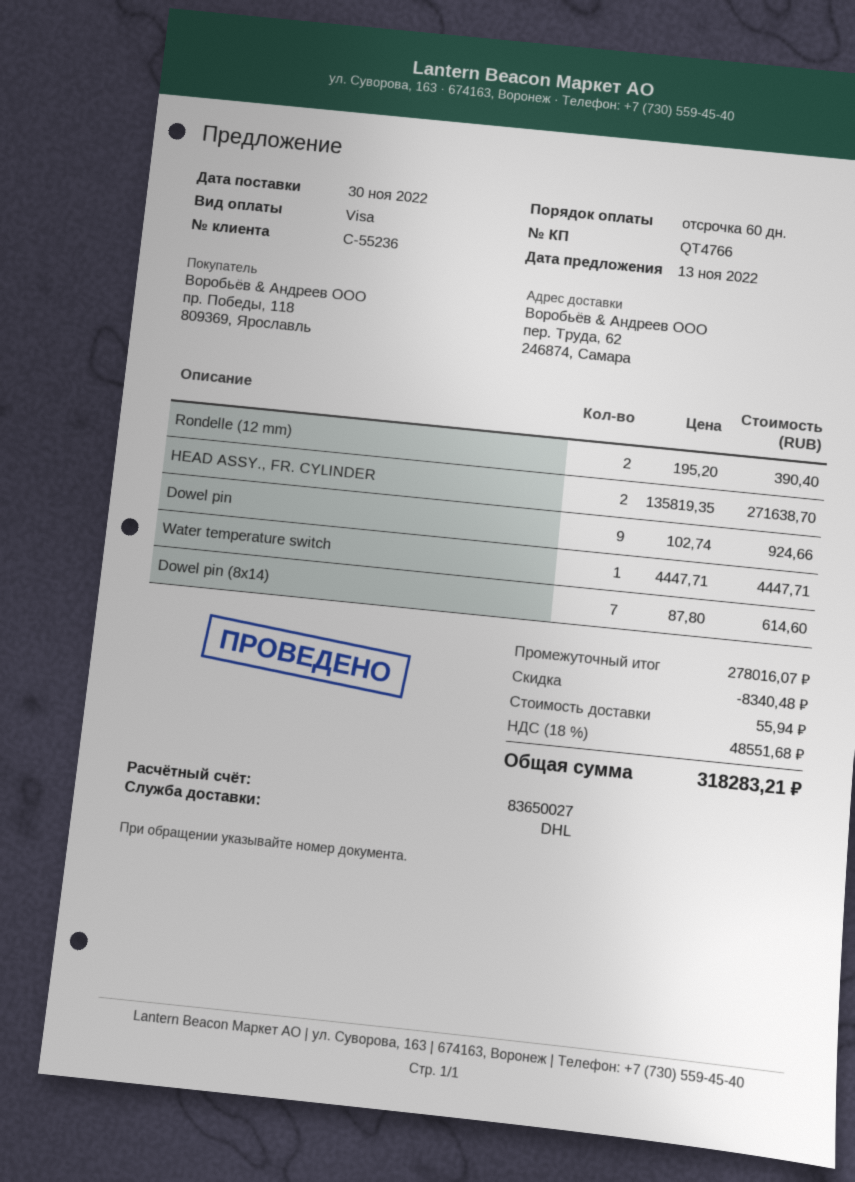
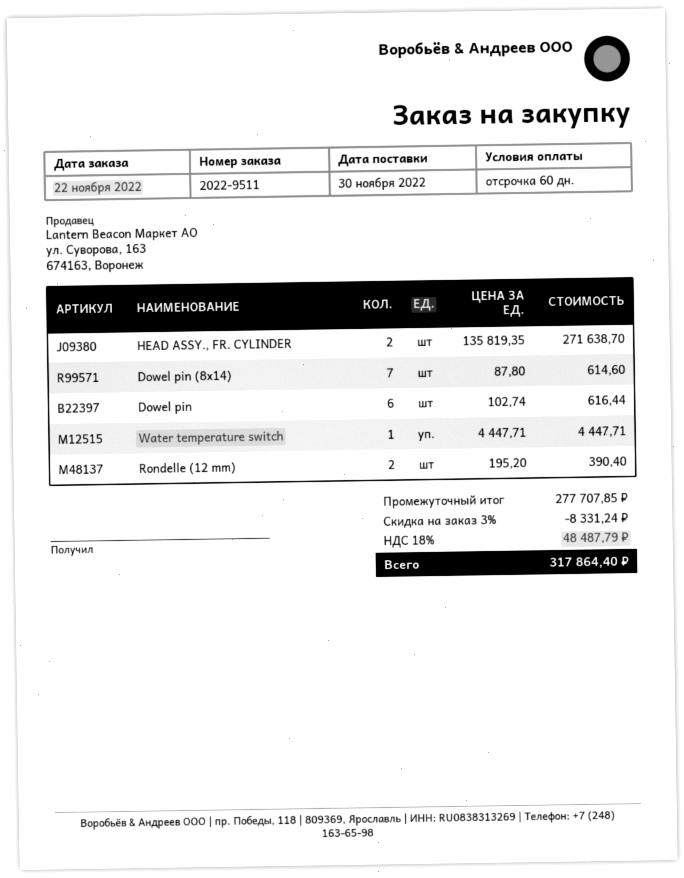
Dowel pin: 9 x 102.74 = 924.66 -> 6 x 102.74 = 616.44
subtotal: 278016.07 -> 277707.85
discount: 8340.48 -> 8331.24
shipping: 55.94 -> none
tax: 18% = 48551.68 -> 18% = 48487.79
total: 318283.21 -> 317864.40

